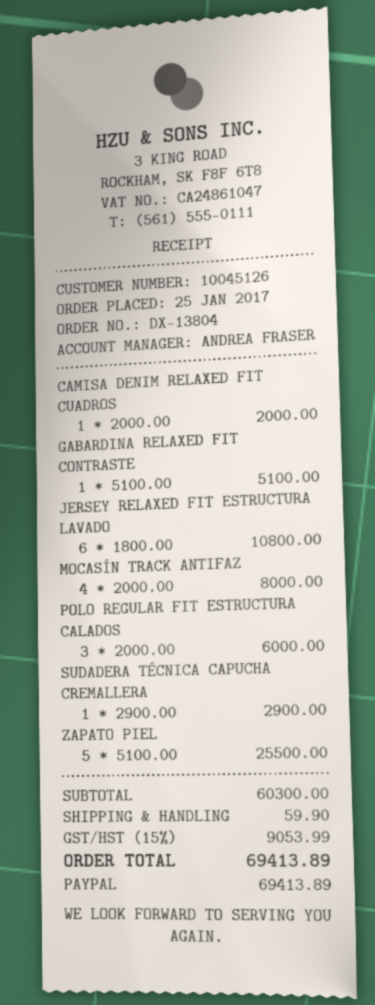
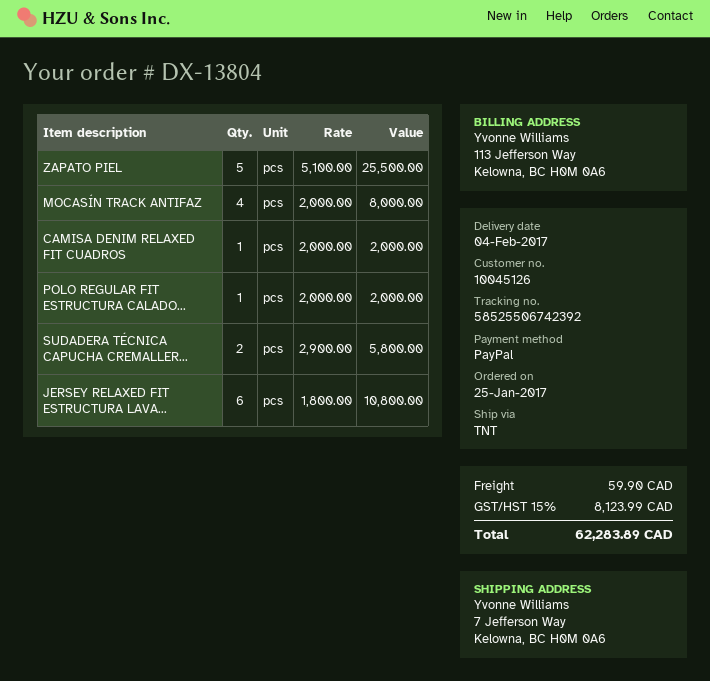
GABARDINA RELAXED FIT CONTRASTE: 1 x 5100.00 = 5100.00 -> none
POLO REGULAR FIT ESTRUCTURA CALADOS: 3 x 2000.00 = 6000.00 -> 1 x 2000.00 = 2000.00
SUDADERA TÉCNICA CAPUCHA CREMALLERA: 1 x 2900.00 = 2900.00 -> 2 x 2900.00 = 5800.00
tax: 15% = 9053.99 -> 15% = 8123.99
total: 69413.89 -> 62283.89

